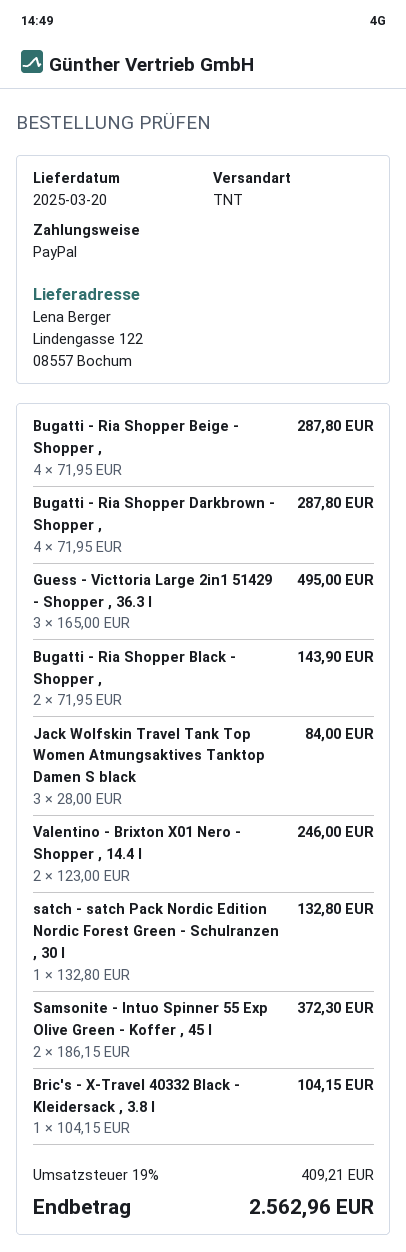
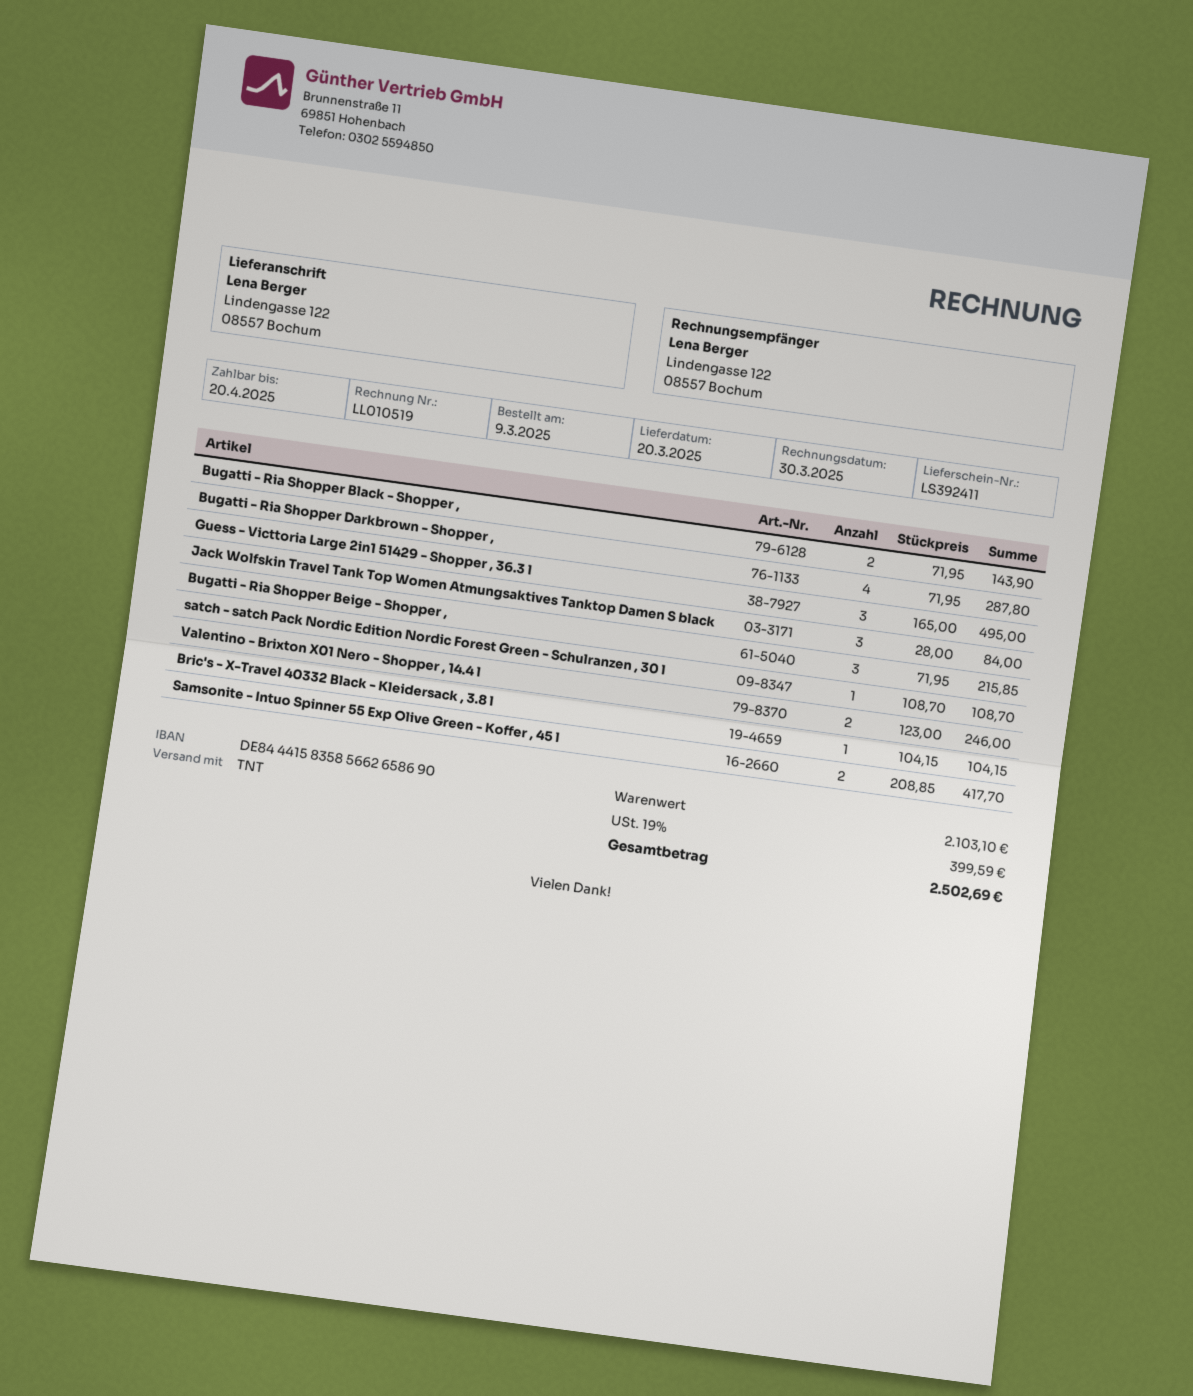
Bugatti - Ria Shopper Beige - Shopper ,: 4 x 71.95 = 287.80 -> 3 x 71.95 = 215.85
satch - satch Pack Nordic Edition Nordic Forest Green - Schulranzen , 30 l: 1 x 132.80 = 132.80 -> 1 x 108.70 = 108.70
Samsonite - Intuo Spinner 55 Exp Olive Green - Koffer , 45 l: 2 x 186.15 = 372.30 -> 2 x 208.85 = 417.70
tax: 19% = 409.21 -> 19% = 399.59
total: 2562.96 -> 2502.69

